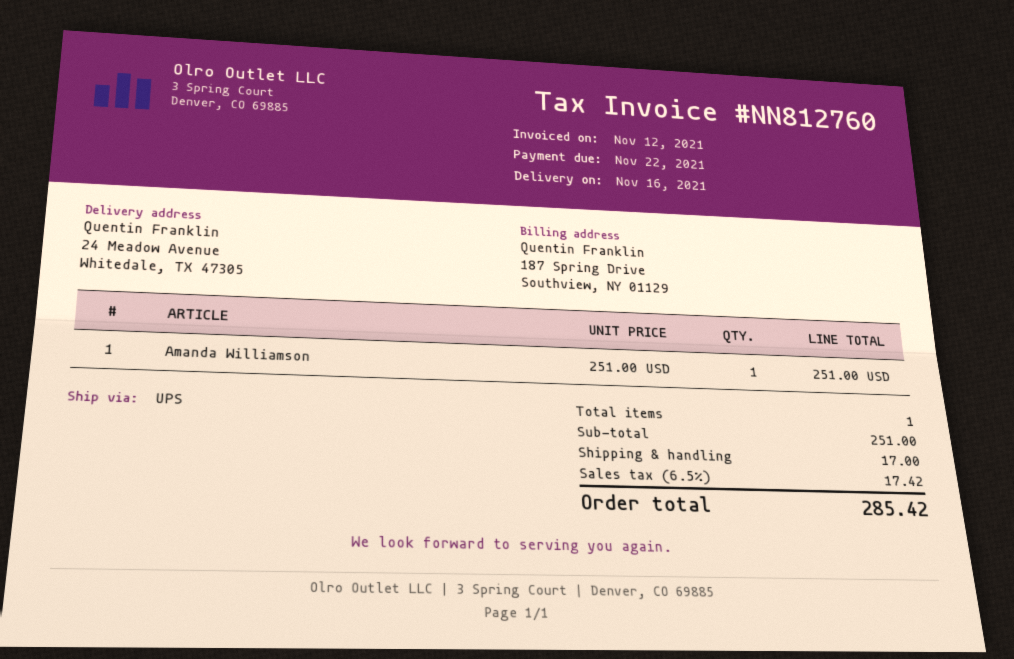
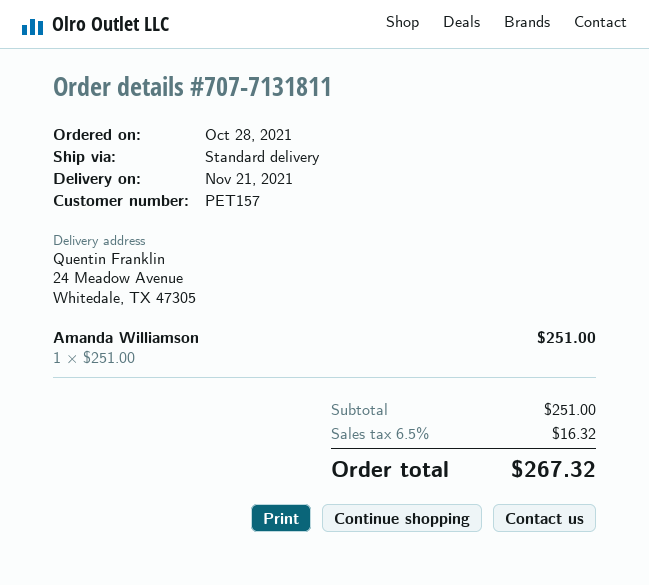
delivery date: 2021-11-16 -> 2021-11-21
shipping method: UPS -> standard
shipping: 17.00 -> none
tax: 6.5% = 17.42 -> 6.5% = 16.32
total: 285.42 -> 267.32

